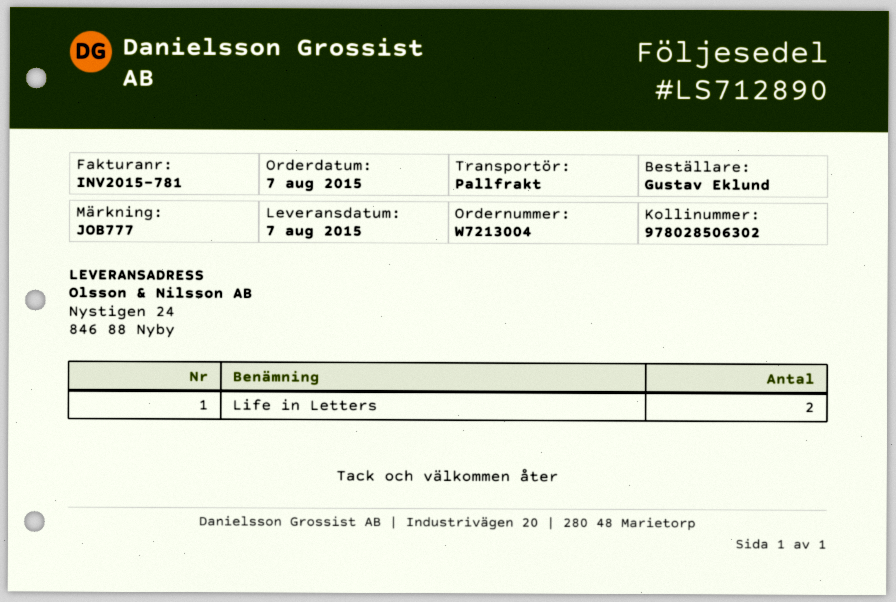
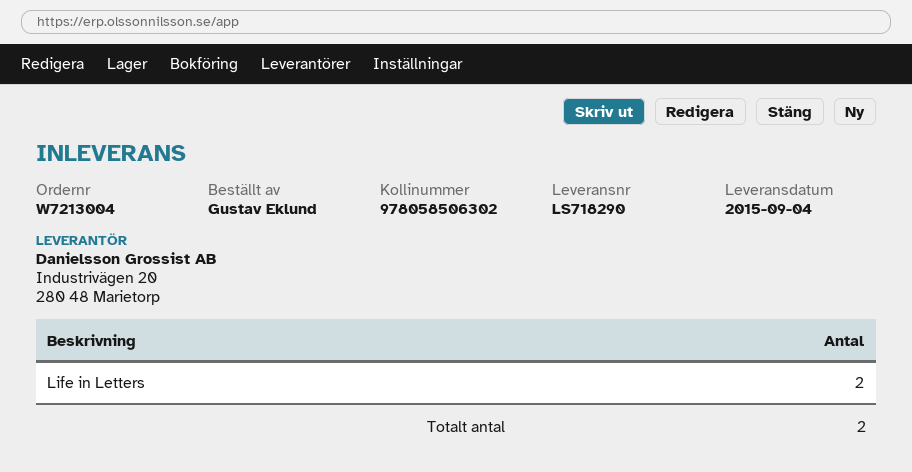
delivery note number: LS712890 -> LS718290
delivery date: 2015-08-07 -> 2015-09-04
tracking number: 978028506302 -> 978058506302

